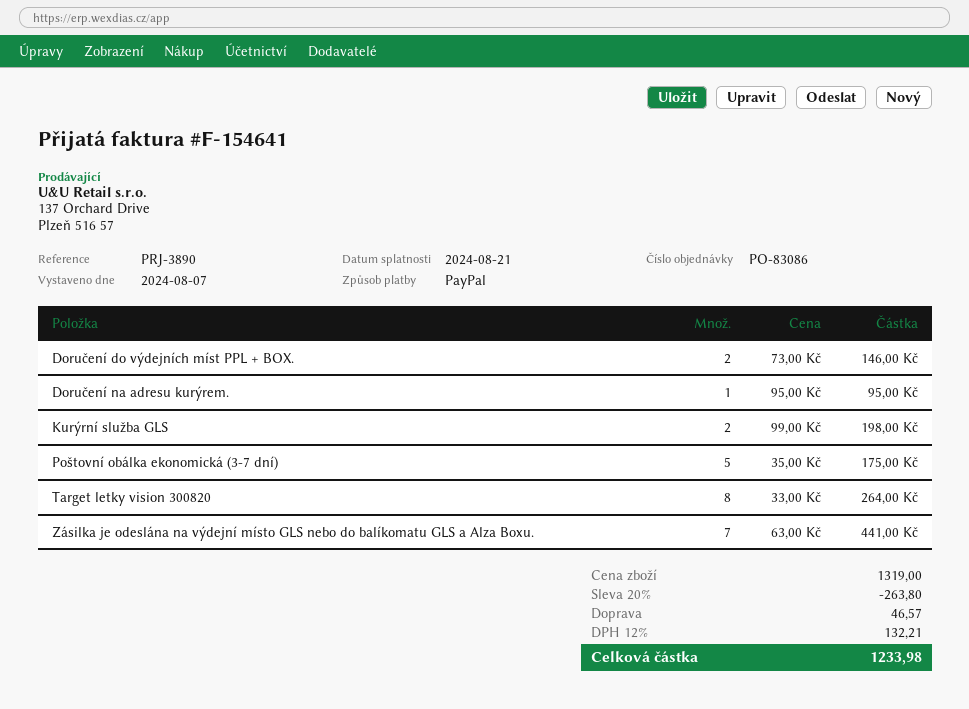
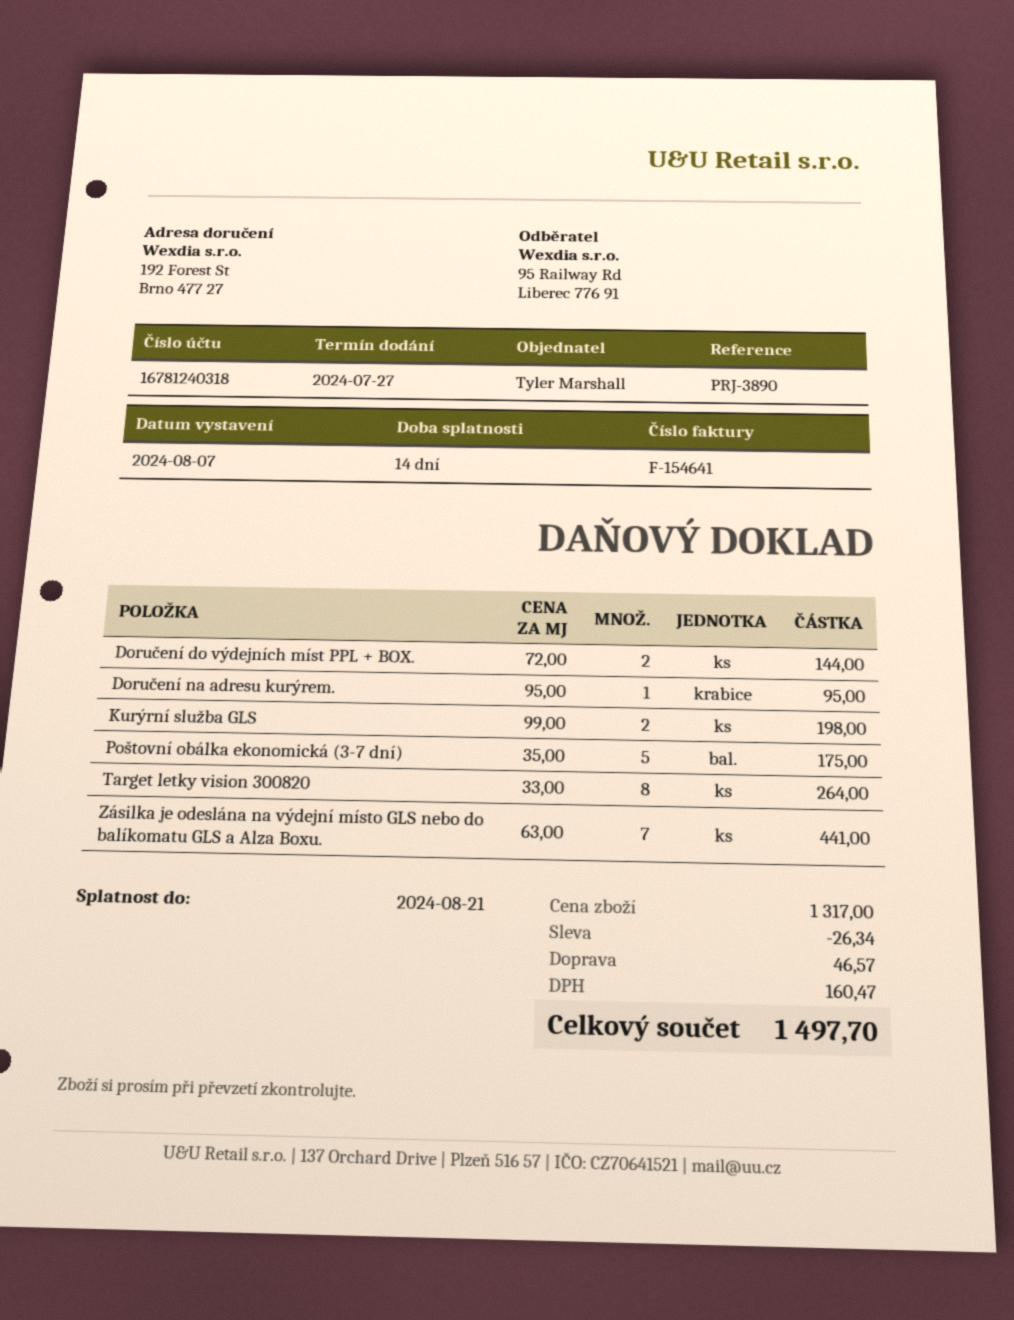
Doručení do výdejních míst PPL + BOX.: 2 x 73.00 = 146.00 -> 2 x 72.00 = 144.00
subtotal: 1319.00 -> 1317.00
discount: 263.80 -> 26.34
tax: 132.21 -> 160.47
total: 1233.98 -> 1497.70

